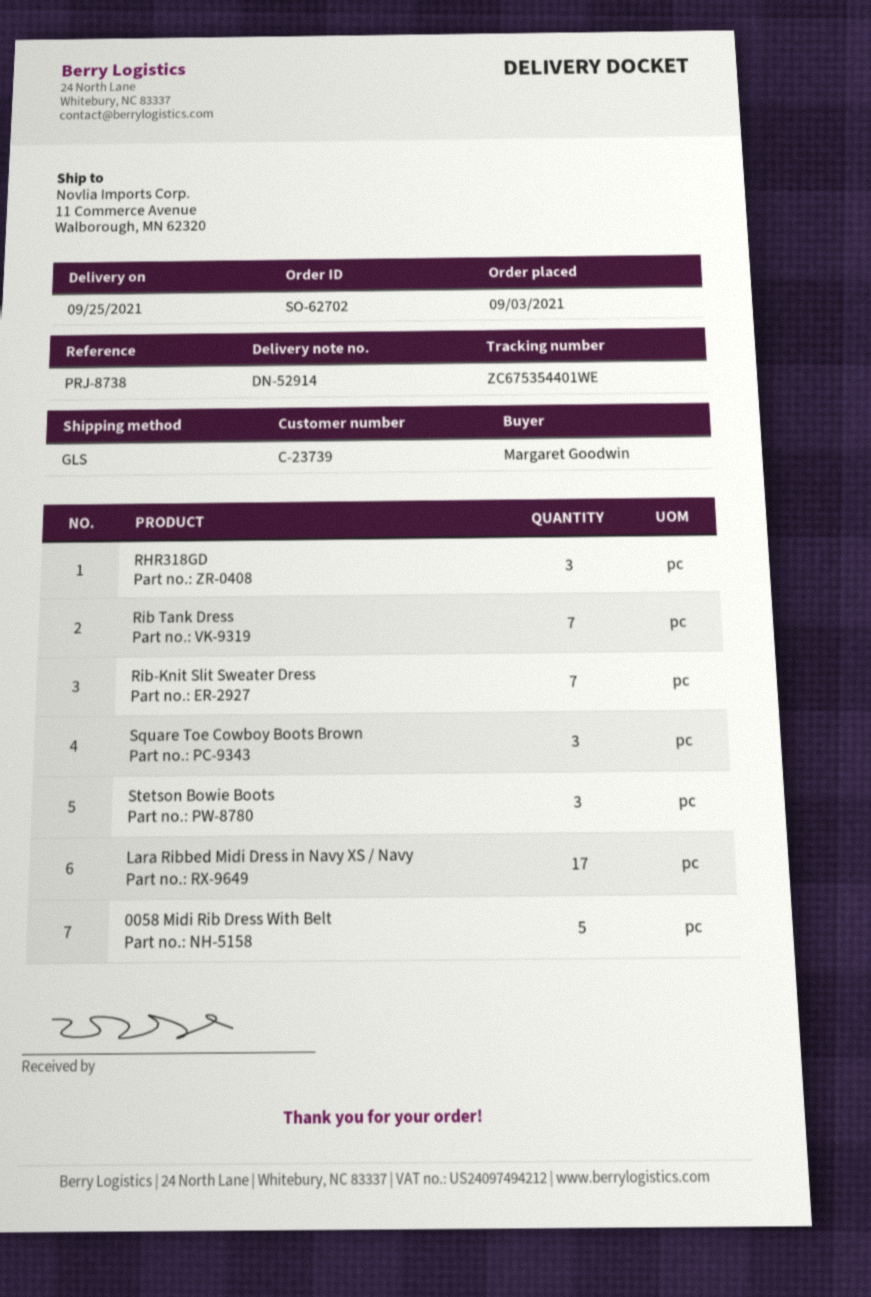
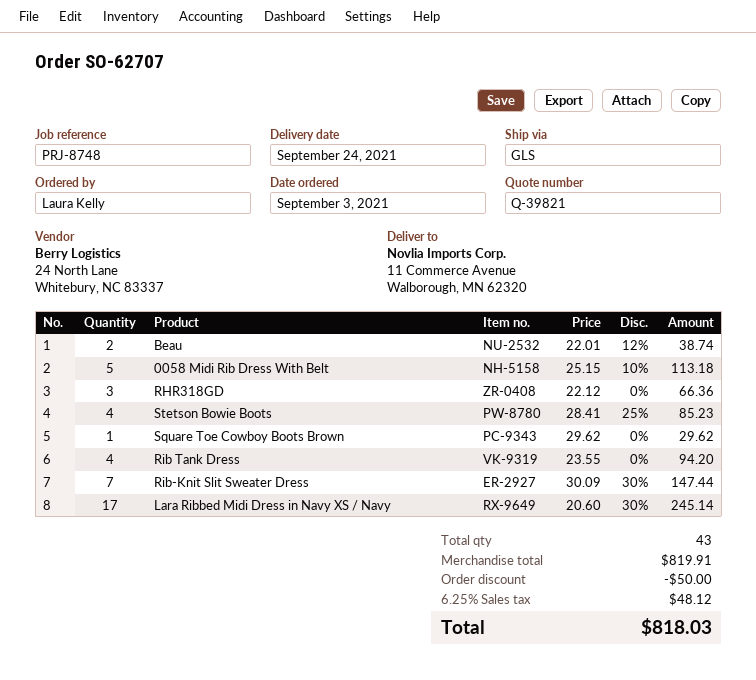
order number: SO-62702 -> SO-62707
delivery date: 2021-09-25 -> 2021-09-24
reference: PRJ-8738 -> PRJ-8748
ordered by: Margaret Goodwin -> Laura Kelly
Rib Tank Dress: 7 -> 4
Square Toe Cowboy Boots Brown: 3 -> 1
Stetson Bowie Boots: 3 -> 4
Beau: none -> 2

